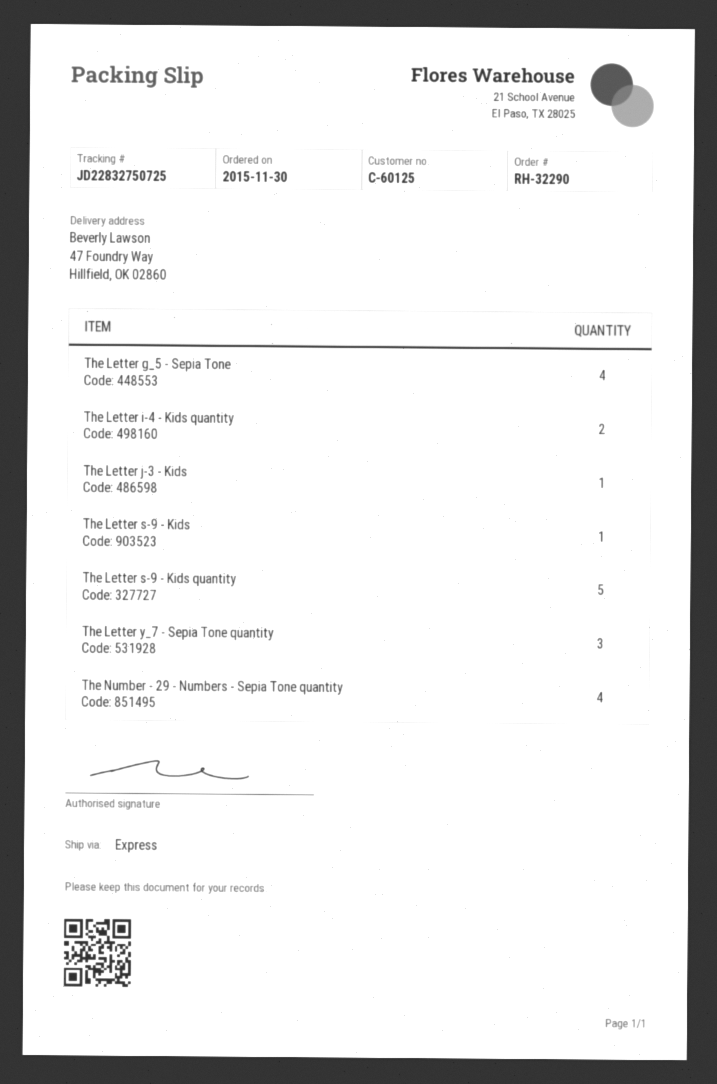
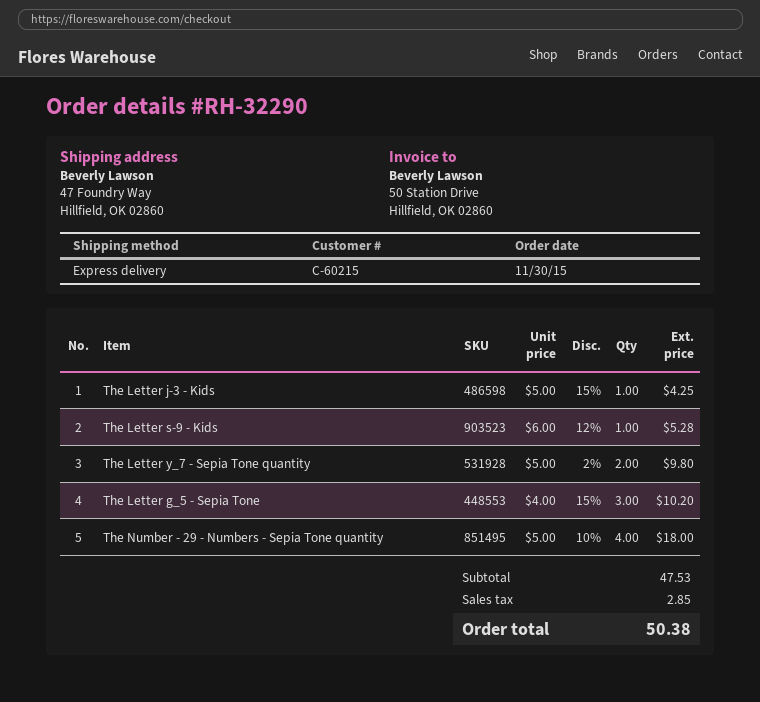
customer number: C-60125 -> C-60215
The Letter g_5 - Sepia Tone: 4 -> 3
The Letter i-4 - Kids quantity: 2 -> none
The Letter s-9 - Kids quantity: 5 -> none
The Letter y_7 - Sepia Tone quantity: 3 -> 2

